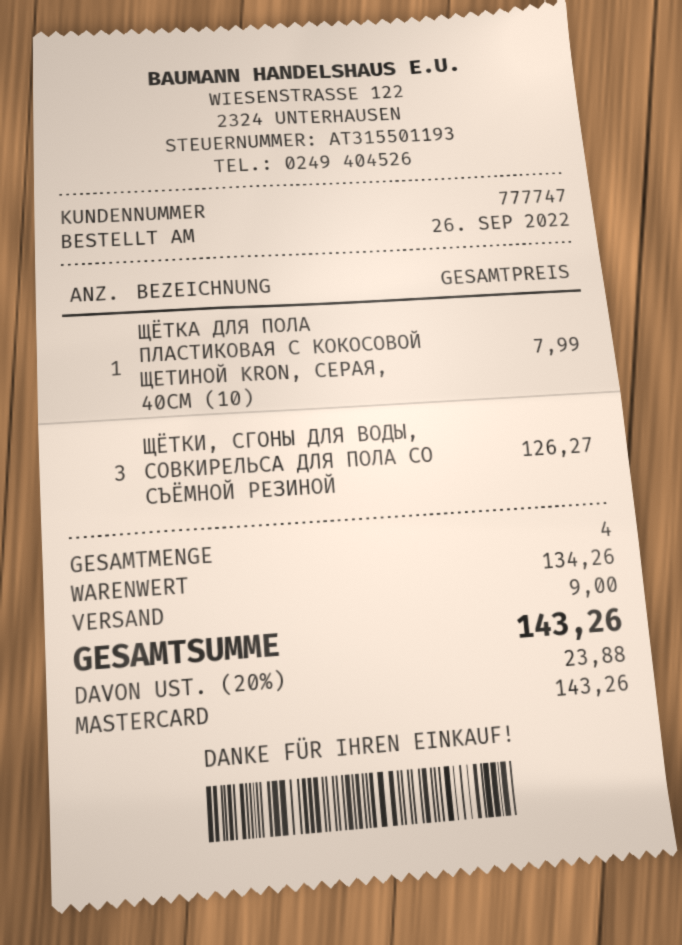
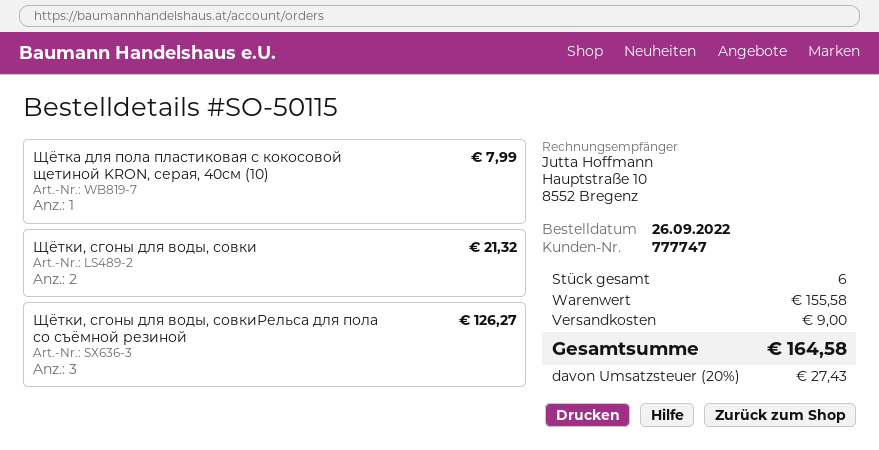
Щётки, сгоны для воды, совки: none -> 2 for 21.32
total quantity: 4 -> 6
subtotal: 134.26 -> 155.58
tax: 20% = 23.88 -> 20% = 27.43
total: 143.26 -> 164.58

